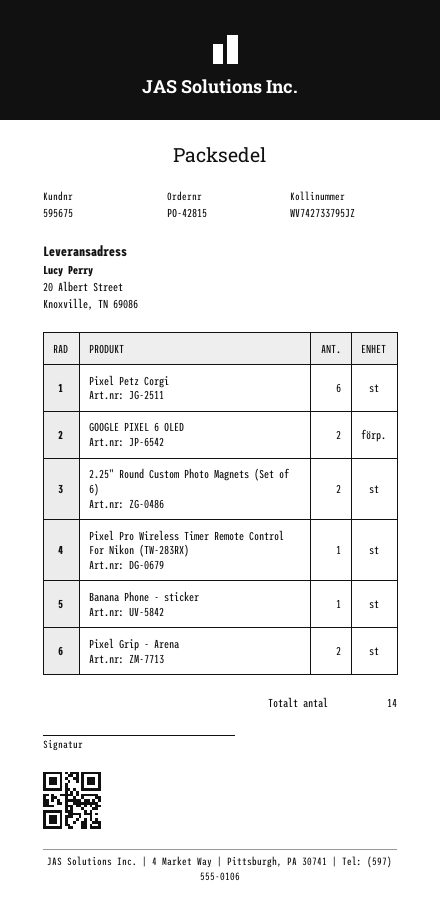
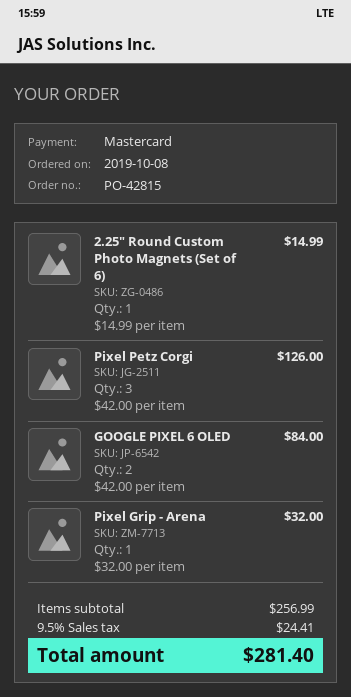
Pixel Petz Corgi: 6 -> 3
2.25" Round Custom Photo Magnets (Set of 6): 2 -> 1
Pixel Pro Wireless Timer Remote Control For Nikon (TW-283RX): 1 -> none
Banana Phone - sticker: 1 -> none
Pixel Grip - Arena: 2 -> 1

